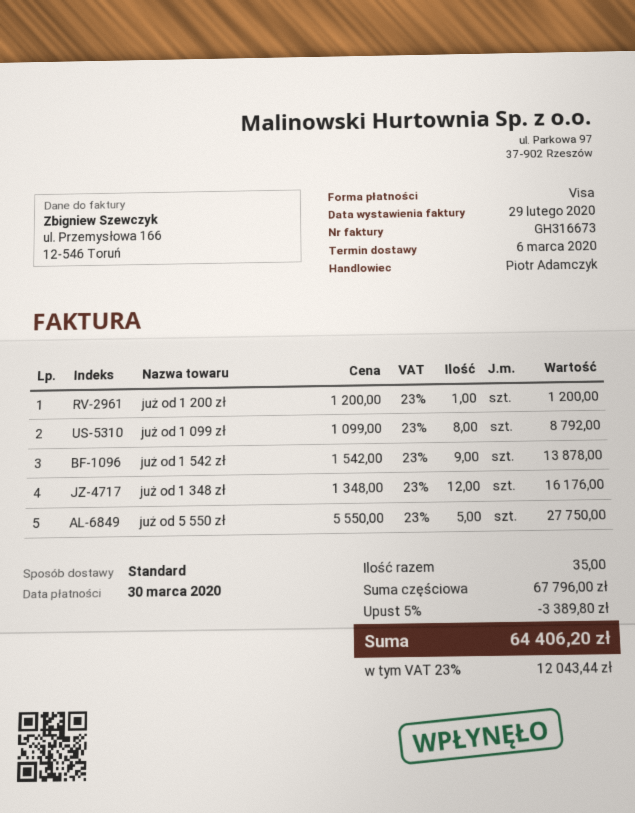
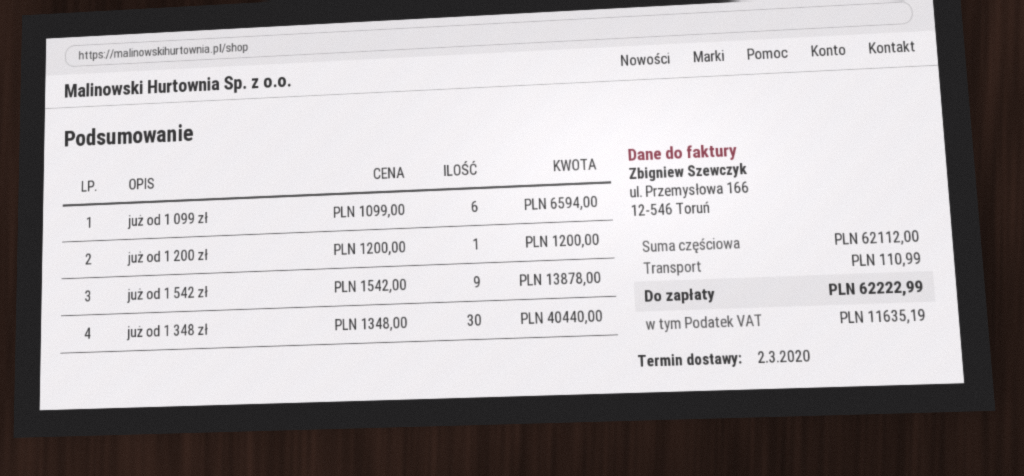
delivery date: 2020-03-06 -> 2020-03-02
już od 1 099 zł: 8 x 1099.00 = 8792.00 -> 6 x 1099.00 = 6594.00
już od 1 348 zł: 12 x 1348.00 = 16176.00 -> 30 x 1348.00 = 40440.00
już od 5 550 zł: 5 x 5550.00 = 27750.00 -> none
subtotal: 67796.00 -> 62112.00
discount: 5% = 3389.80 -> none
shipping: none -> 110.99
tax: 12043.44 -> 11635.19
total: 64406.20 -> 62222.99

